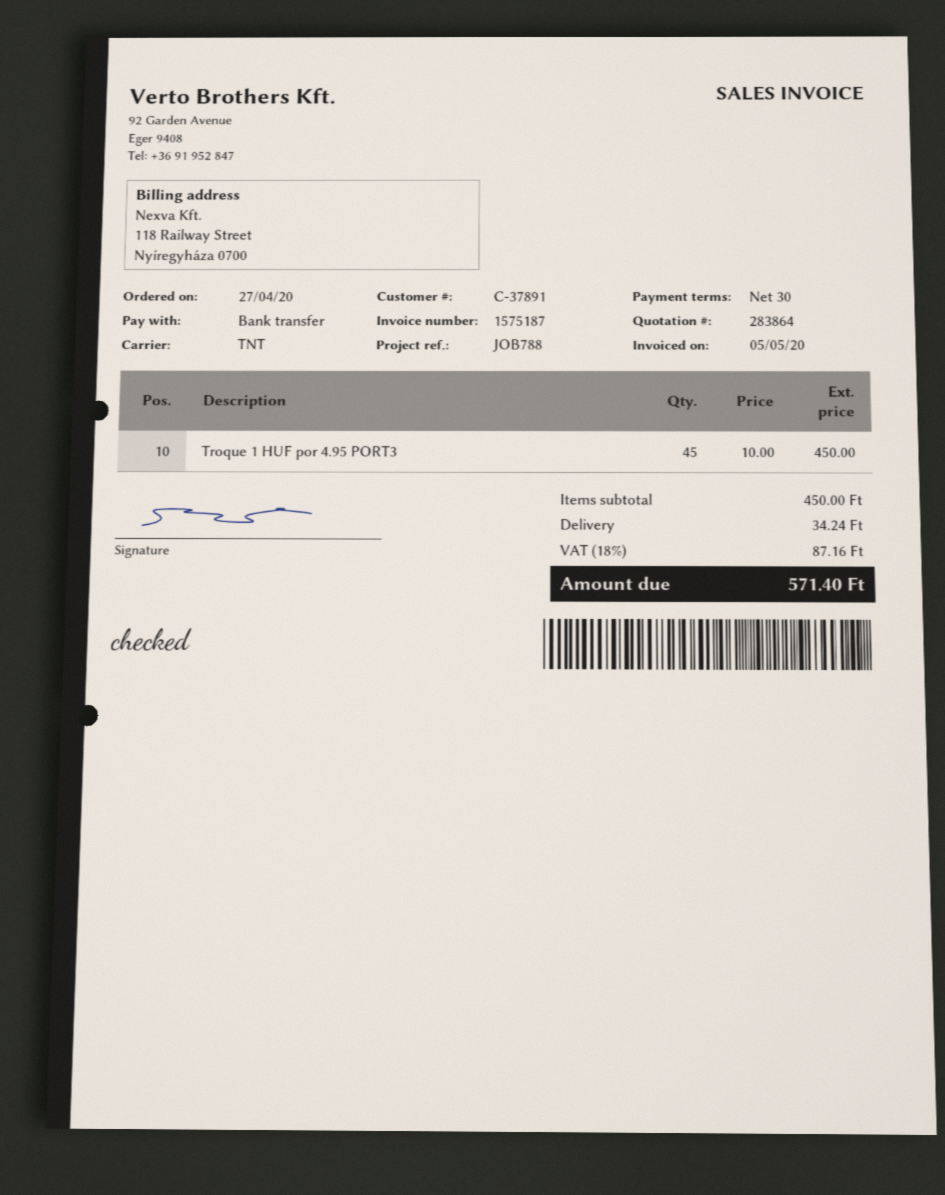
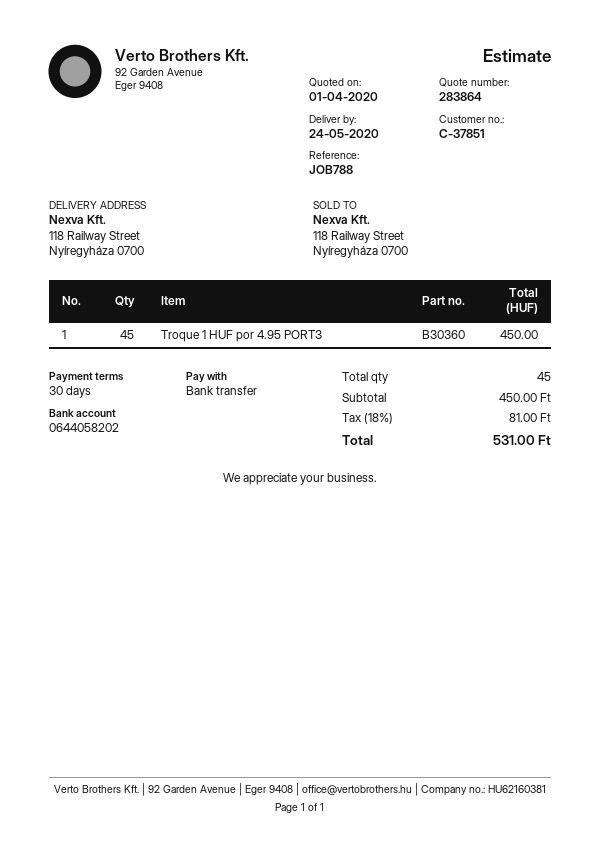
customer number: C-37891 -> C-37851
shipping: 34.24 -> none
tax: 18% = 87.16 -> 18% = 81.00
total: 571.40 -> 531.00

